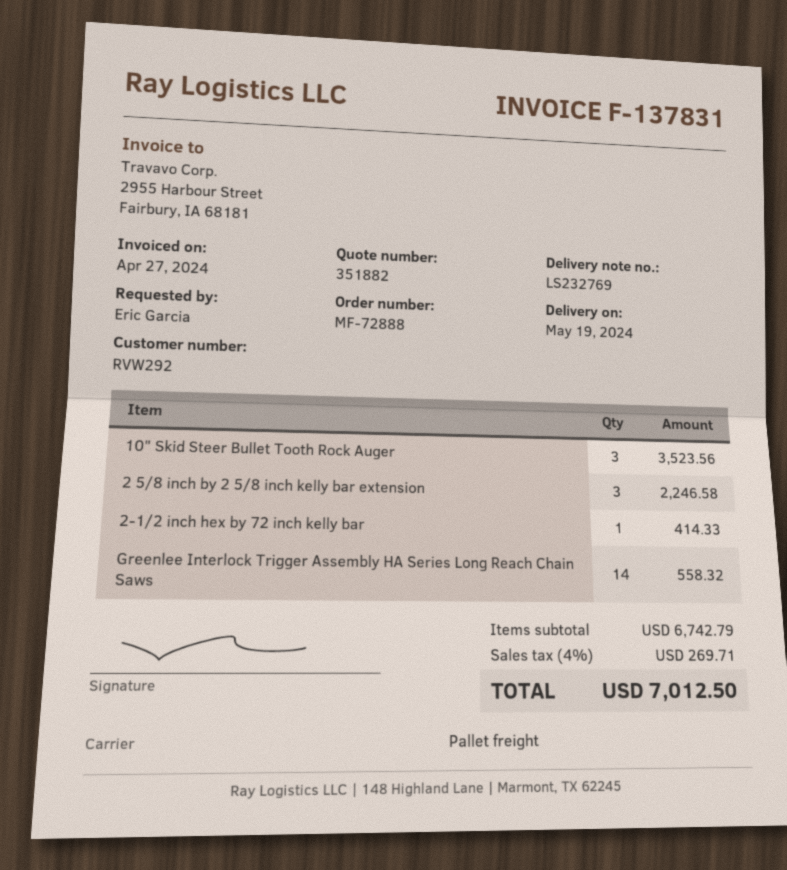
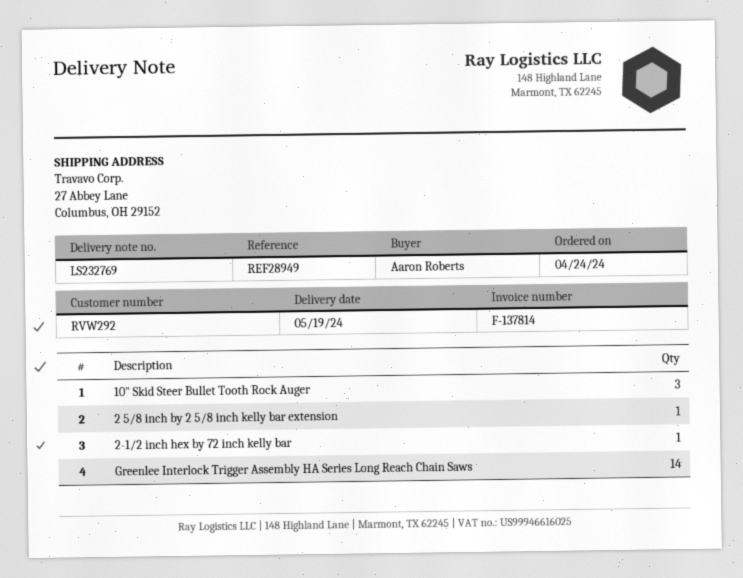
invoice number: F-137831 -> F-137814
ordered by: Eric Garcia -> Aaron Roberts
2 5/8 inch by 2 5/8 inch kelly bar extension: 3 -> 1

